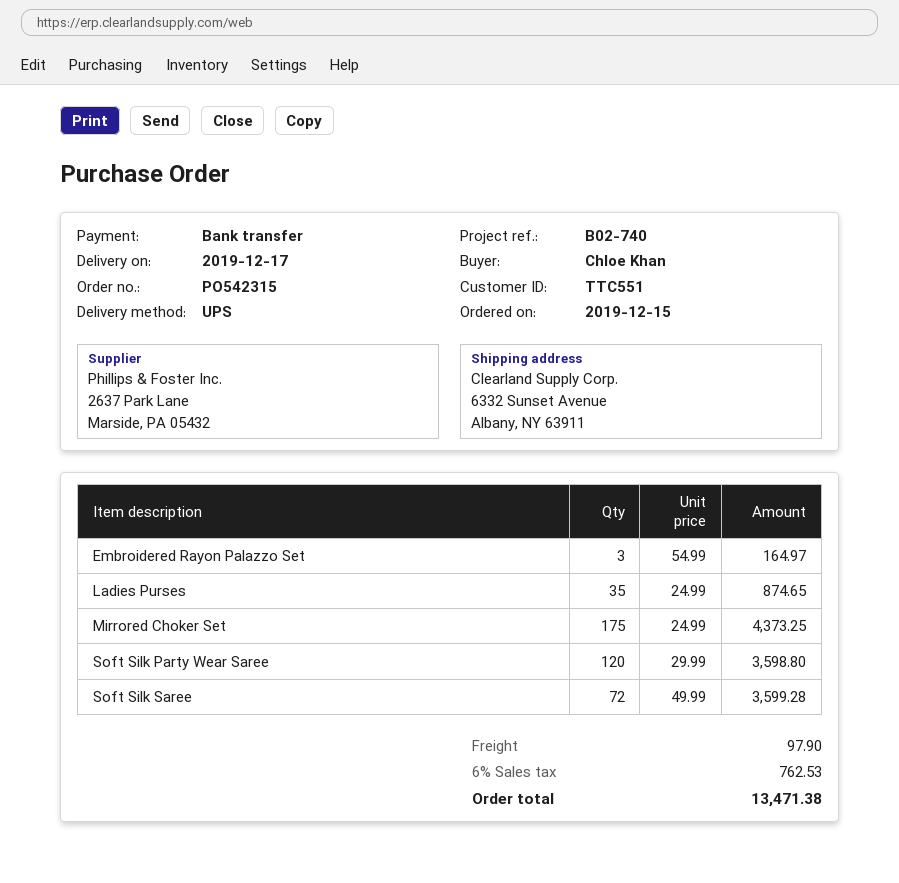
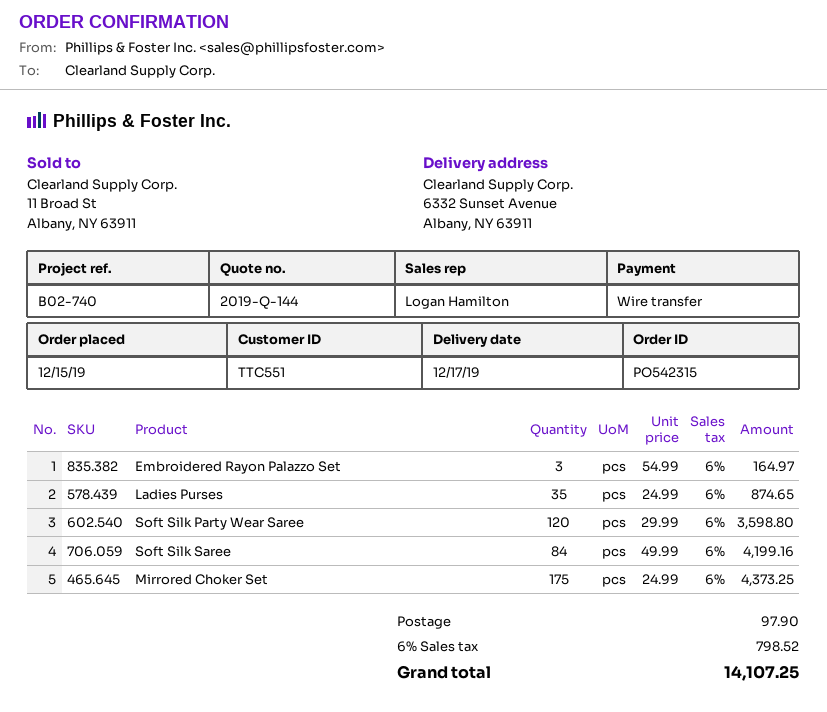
Soft Silk Saree: 72 x 49.99 = 3599.28 -> 84 x 49.99 = 4199.16
tax: 6% = 762.53 -> 6% = 798.52
total: 13471.38 -> 14107.25

